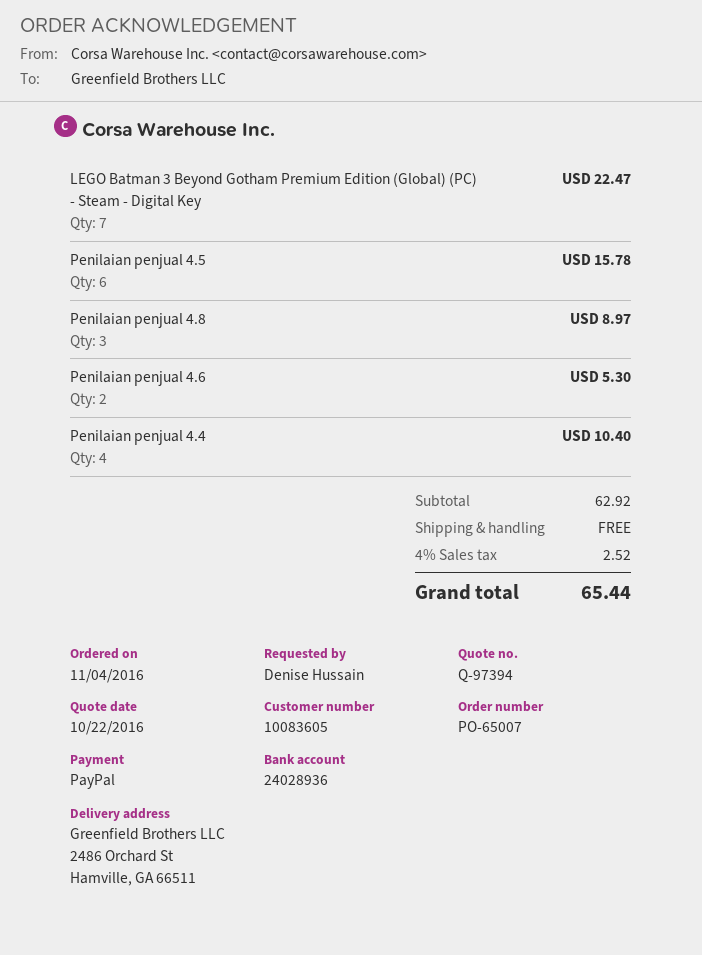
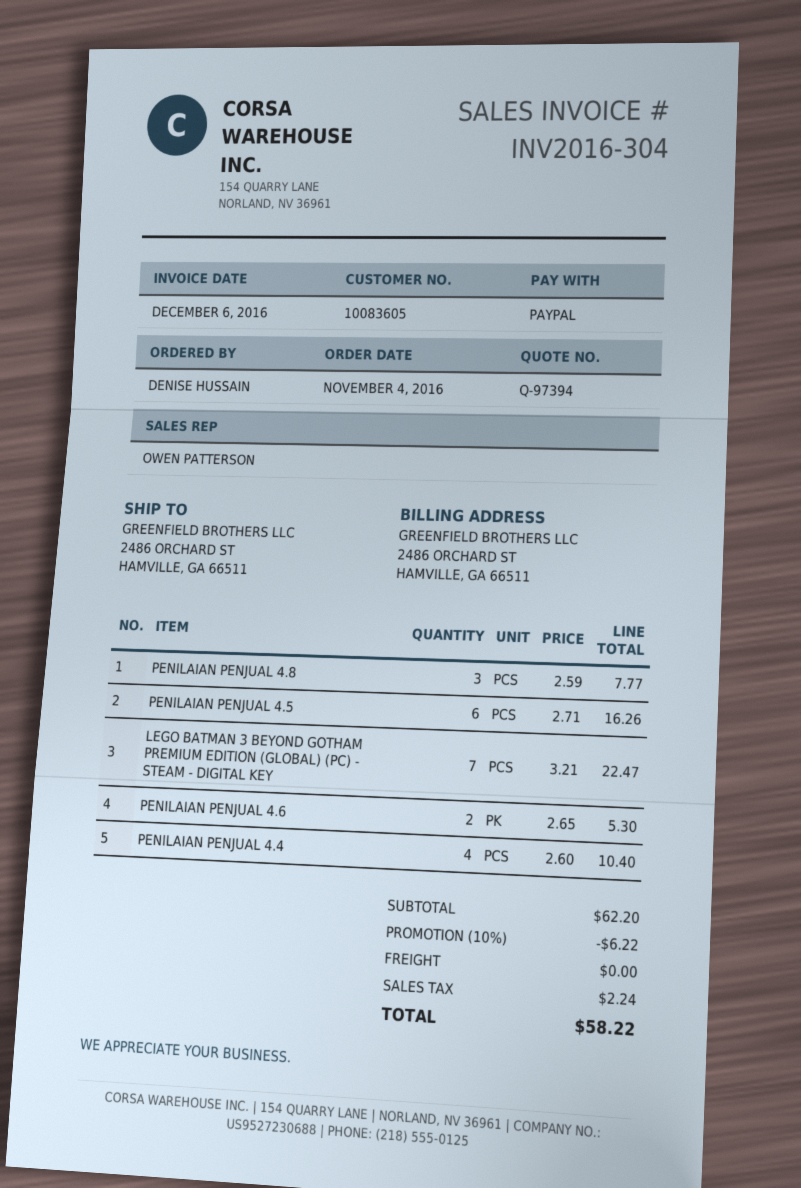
Penilaian penjual 4.5: 6 for 15.78 -> 6 for 16.26
Penilaian penjual 4.8: 3 for 8.97 -> 3 for 7.77
subtotal: 62.92 -> 62.20
discount: none -> 10% = 6.22
tax: 2.52 -> 2.24
total: 65.44 -> 58.22

